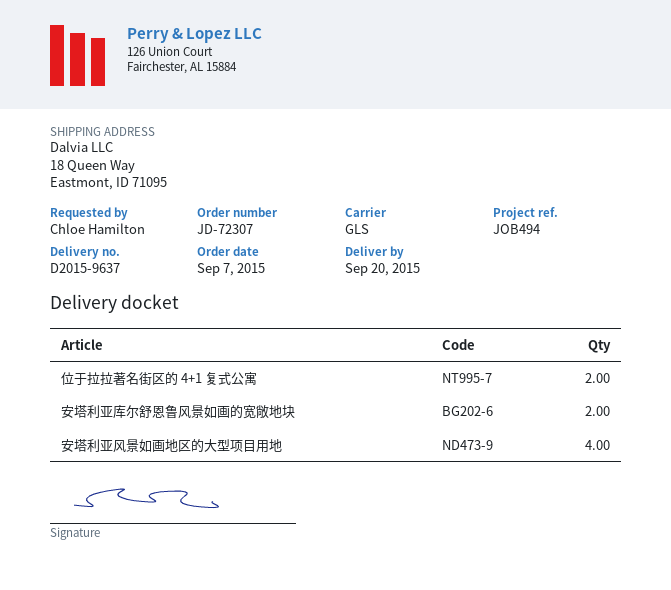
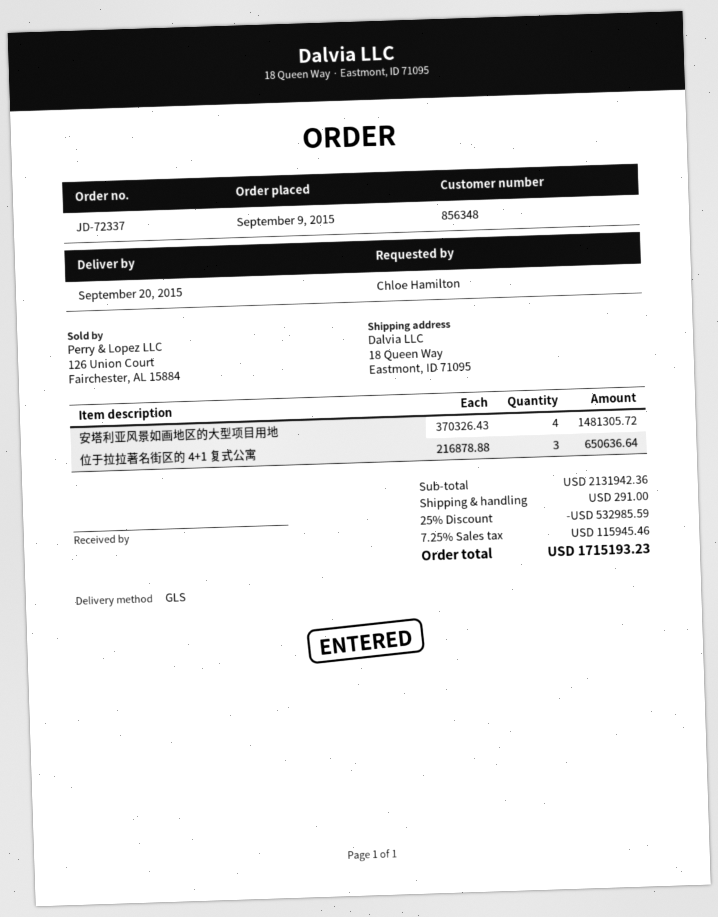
order number: JD-72307 -> JD-72337
order date: 2015-09-07 -> 2015-09-09
位于拉拉著名街区的 4+1 复式公寓: 2 -> 3
安塔利亚库尔舒恩鲁风景如画的宽敞地块: 2 -> none

